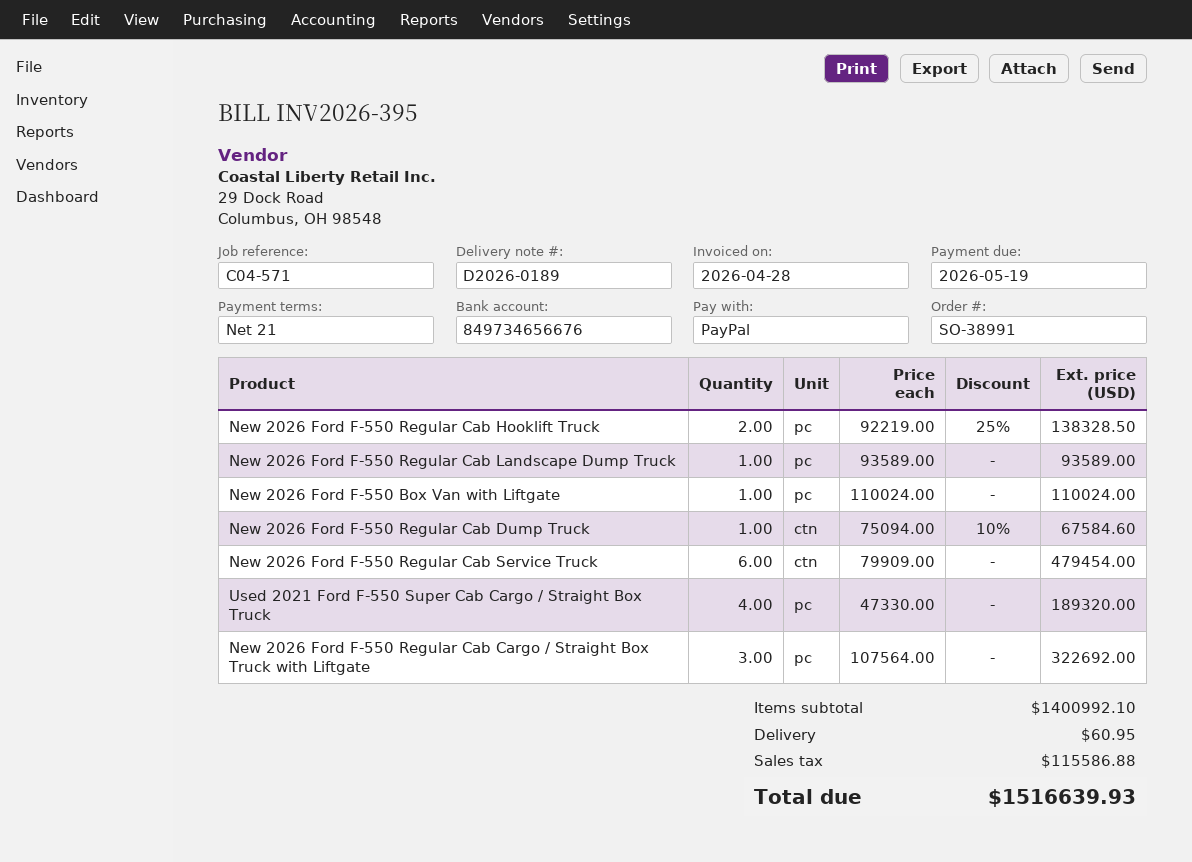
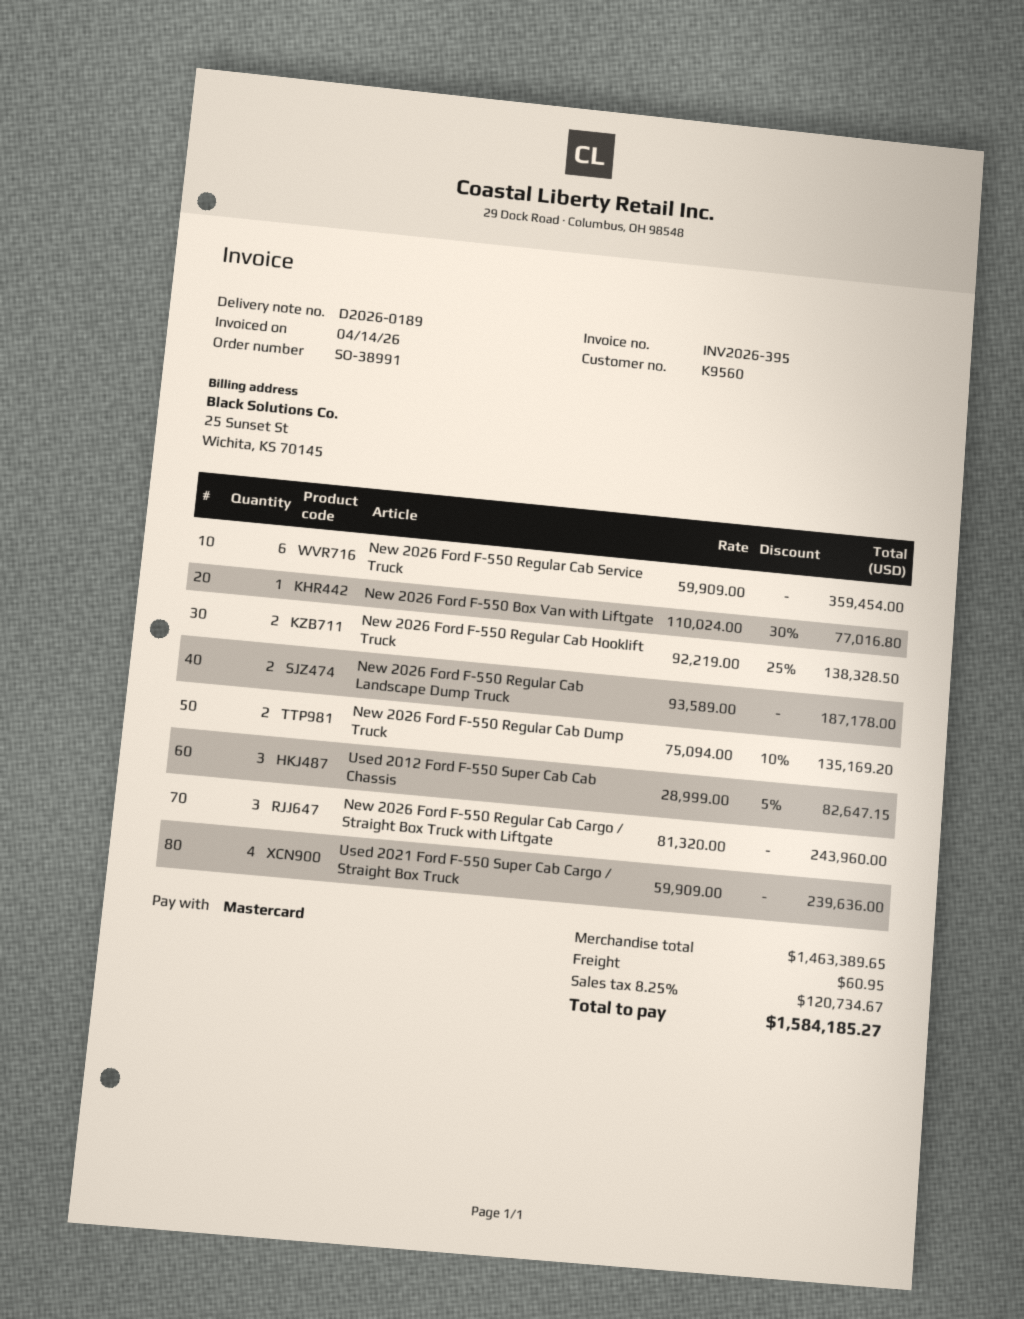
invoice date: 2026-04-28 -> 2026-04-14
payment method: PayPal -> Mastercard
New 2026 Ford F-550 Regular Cab Landscape Dump Truck: 1 x 93589.00 = 93589.00 -> 2 x 93589.00 = 187178.00
New 2026 Ford F-550 Box Van with Liftgate: 1 x 110024.00 = 110024.00 -> 1 x 110024.00 - 30% = 77016.80
New 2026 Ford F-550 Regular Cab Dump Truck: 1 x 75094.00 - 10% = 67584.60 -> 2 x 75094.00 - 10% = 135169.20
New 2026 Ford F-550 Regular Cab Service Truck: 6 x 79909.00 = 479454.00 -> 6 x 59909.00 = 359454.00
Used 2021 Ford F-550 Super Cab Cargo / Straight Box Truck: 4 x 47330.00 = 189320.00 -> 4 x 59909.00 = 239636.00
New 2026 Ford F-550 Regular Cab Cargo / Straight Box Truck with Liftgate: 3 x 107564.00 = 322692.00 -> 3 x 81320.00 = 243960.00
Used 2012 Ford F-550 Super Cab Cab Chassis: none -> 3 x 28999.00 - 5% = 82647.15
subtotal: 1400992.10 -> 1463389.65
tax: 115586.88 -> 120734.67
total: 1516639.93 -> 1584185.27

